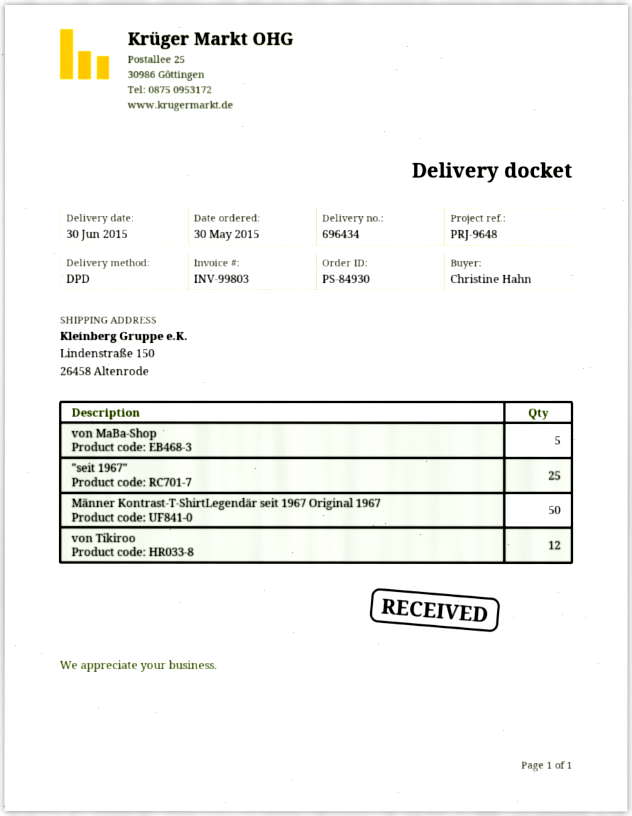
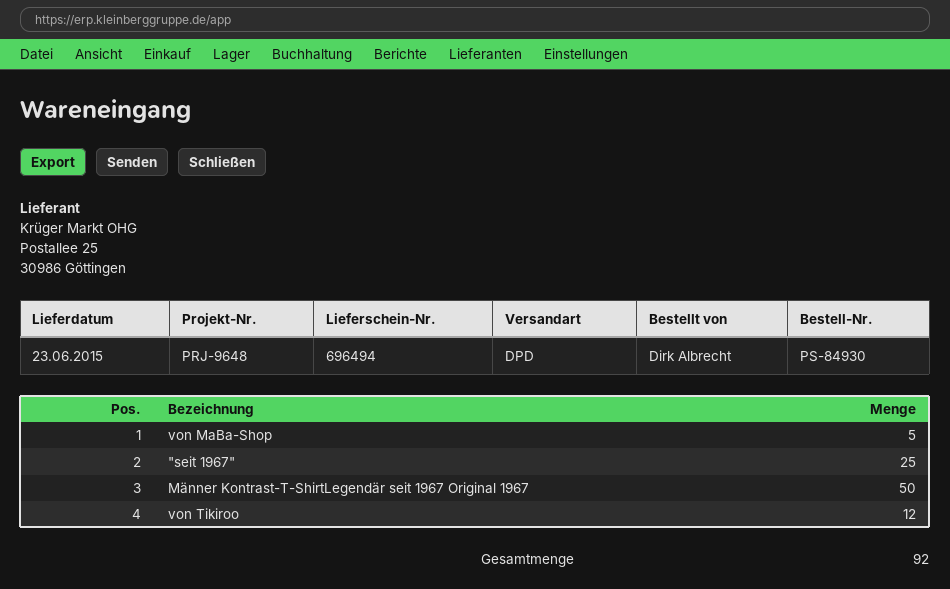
delivery note number: 696434 -> 696494
delivery date: 2015-06-30 -> 2015-06-23
ordered by: Christine Hahn -> Dirk Albrecht

